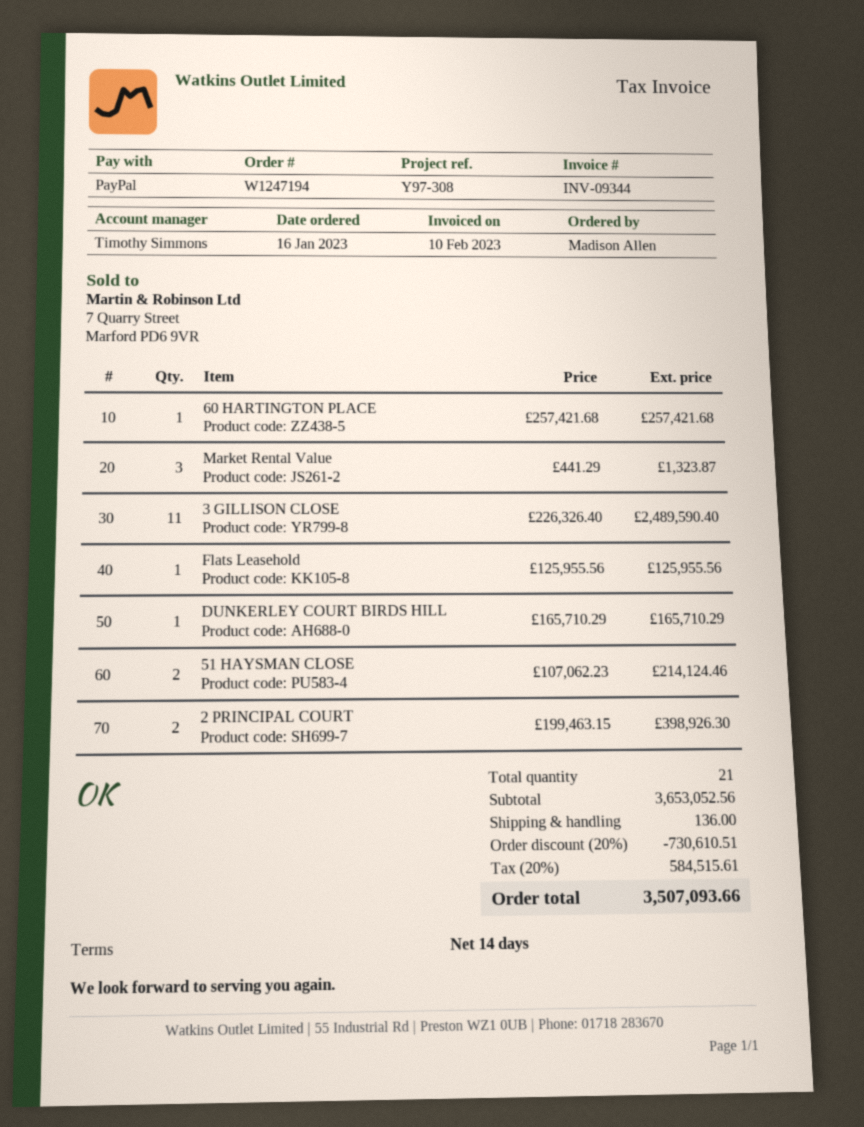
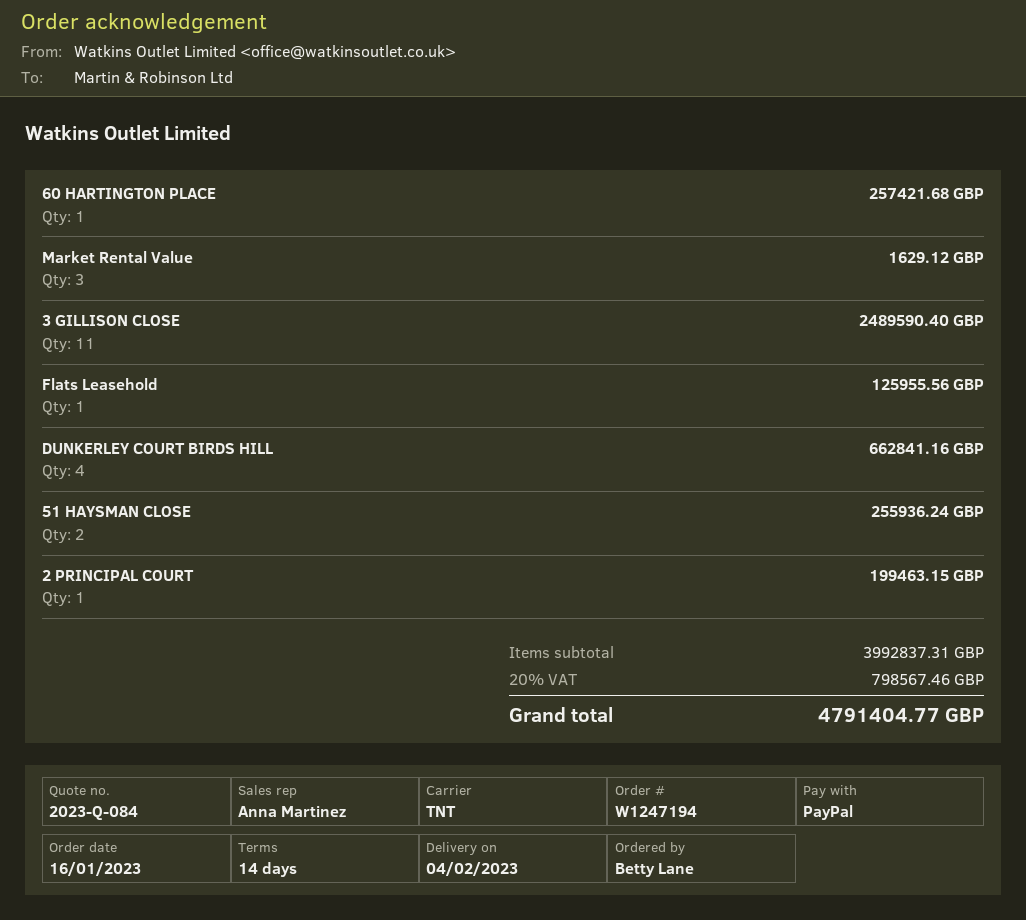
ordered by: Madison Allen -> Betty Lane
sales rep: Timothy Simmons -> Anna Martinez
Market Rental Value: 3 for 1323.87 -> 3 for 1629.12
DUNKERLEY COURT BIRDS HILL: 1 for 165710.29 -> 4 for 662841.16
51 HAYSMAN CLOSE: 2 for 214124.46 -> 2 for 255936.24
2 PRINCIPAL COURT: 2 for 398926.30 -> 1 for 199463.15
subtotal: 3653052.56 -> 3992837.31
discount: 20% = 730610.51 -> none
shipping: 136.00 -> none
tax: 20% = 584515.61 -> 20% = 798567.46
total: 3507093.66 -> 4791404.77

